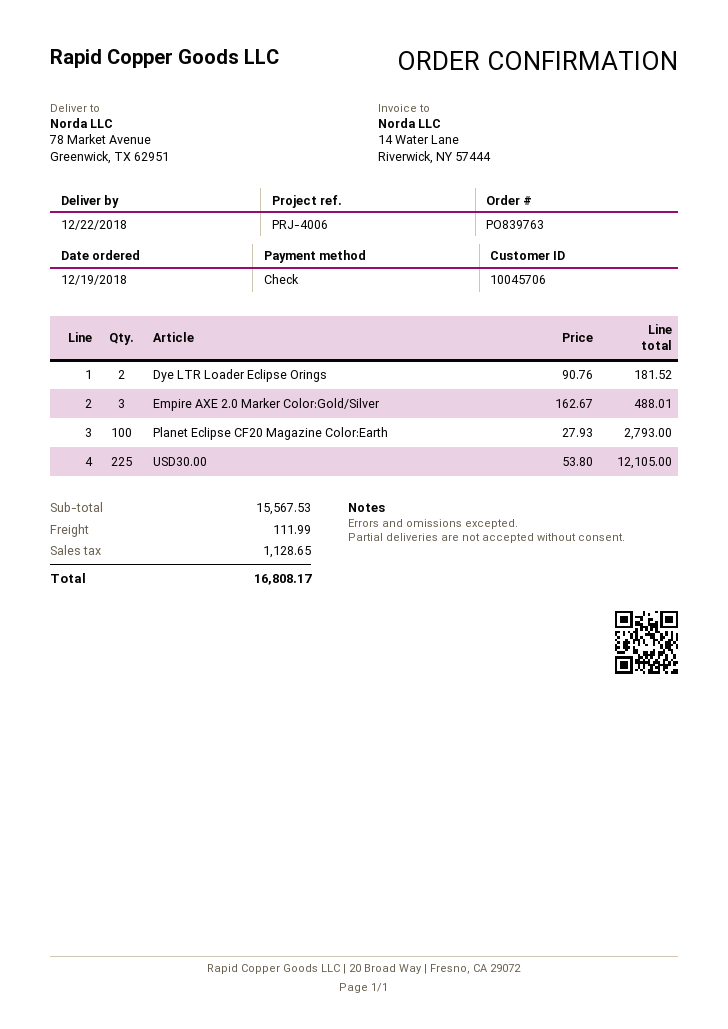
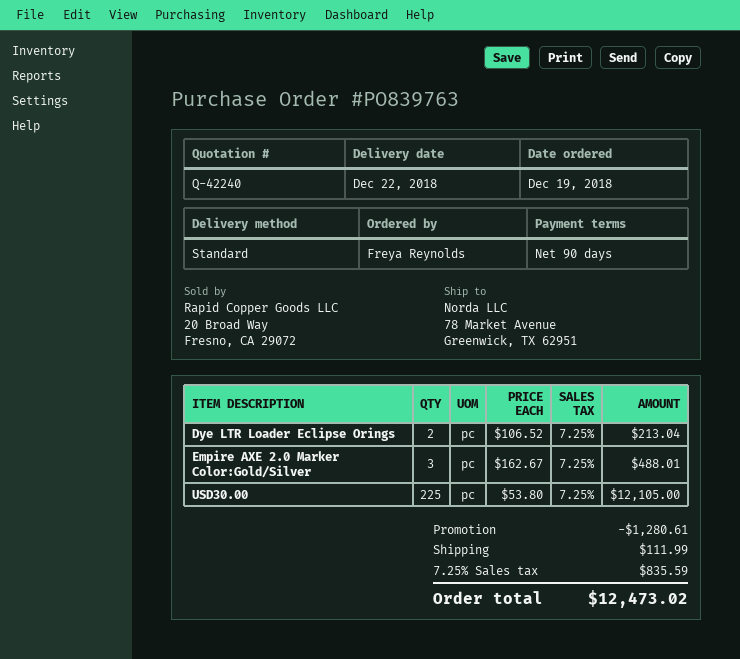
Dye LTR Loader Eclipse Orings: 2 x 90.76 = 181.52 -> 2 x 106.52 = 213.04
Planet Eclipse CF20 Magazine Color:Earth: 100 x 27.93 = 2793.00 -> none
discount: none -> 1280.61
tax: 1128.65 -> 835.59
total: 16808.17 -> 12473.02

